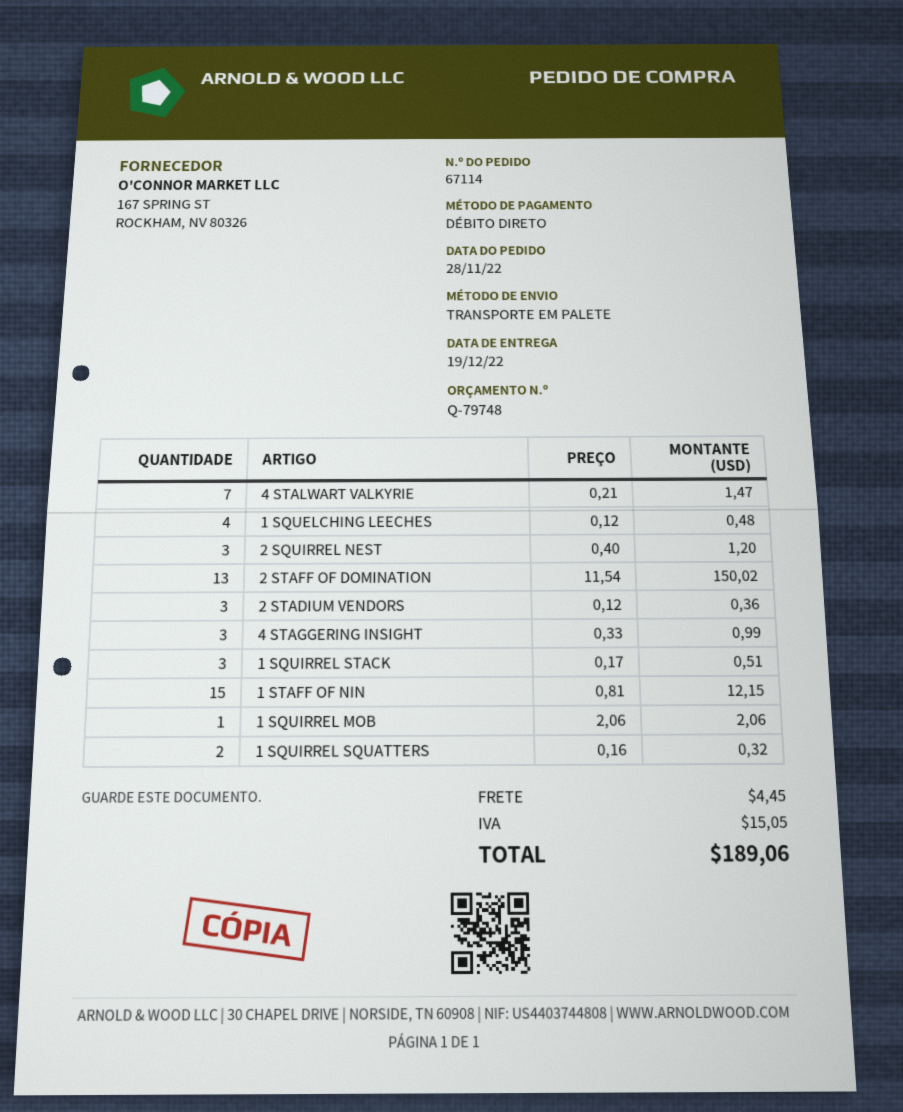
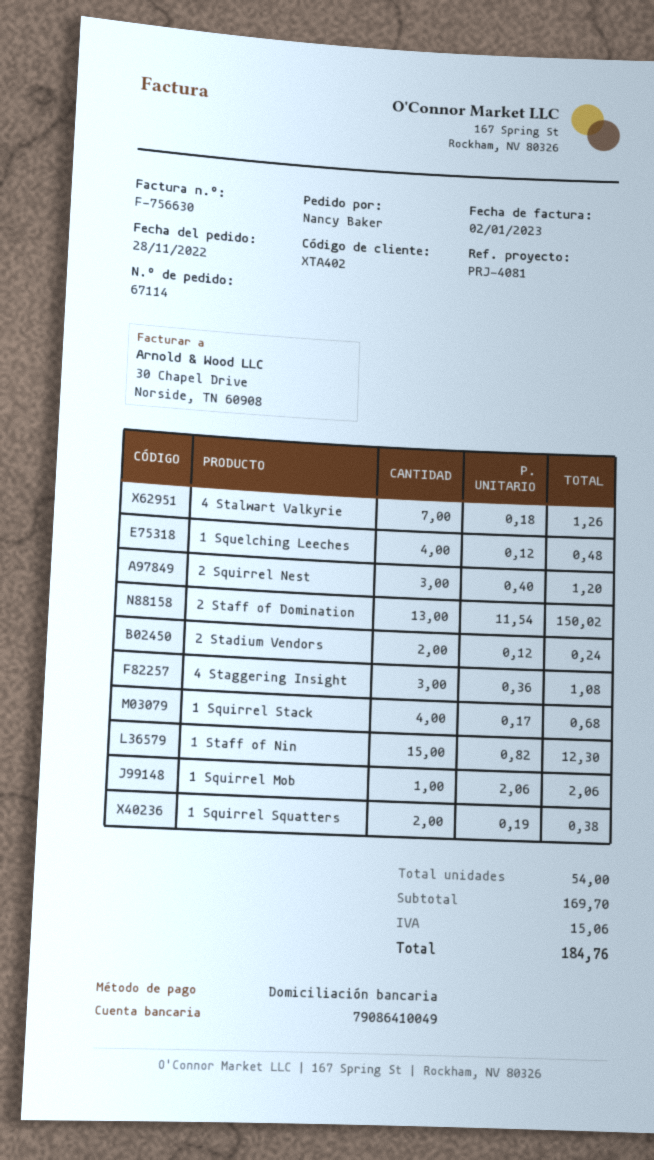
4 STALWART VALKYRIE: 7 x 0.21 = 1.47 -> 7 x 0.18 = 1.26
2 STADIUM VENDORS: 3 x 0.12 = 0.36 -> 2 x 0.12 = 0.24
4 STAGGERING INSIGHT: 3 x 0.33 = 0.99 -> 3 x 0.36 = 1.08
1 SQUIRREL STACK: 3 x 0.17 = 0.51 -> 4 x 0.17 = 0.68
1 STAFF OF NIN: 15 x 0.81 = 12.15 -> 15 x 0.82 = 12.30
1 SQUIRREL SQUATTERS: 2 x 0.16 = 0.32 -> 2 x 0.19 = 0.38
shipping: 4.45 -> none
tax: 15.05 -> 15.06
total: 189.06 -> 184.76

